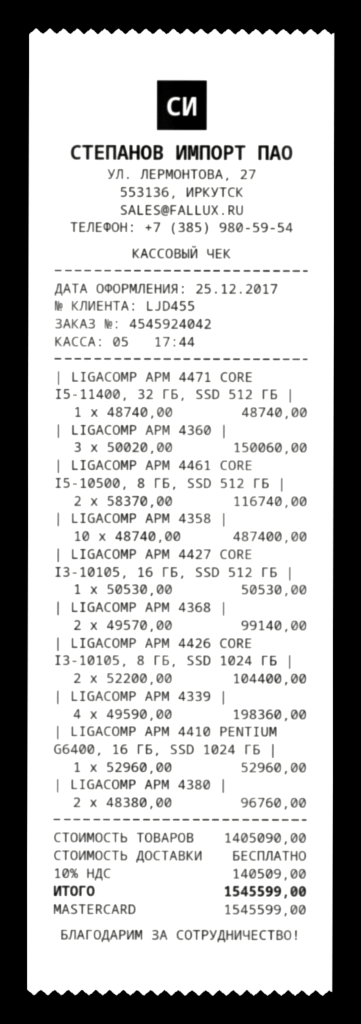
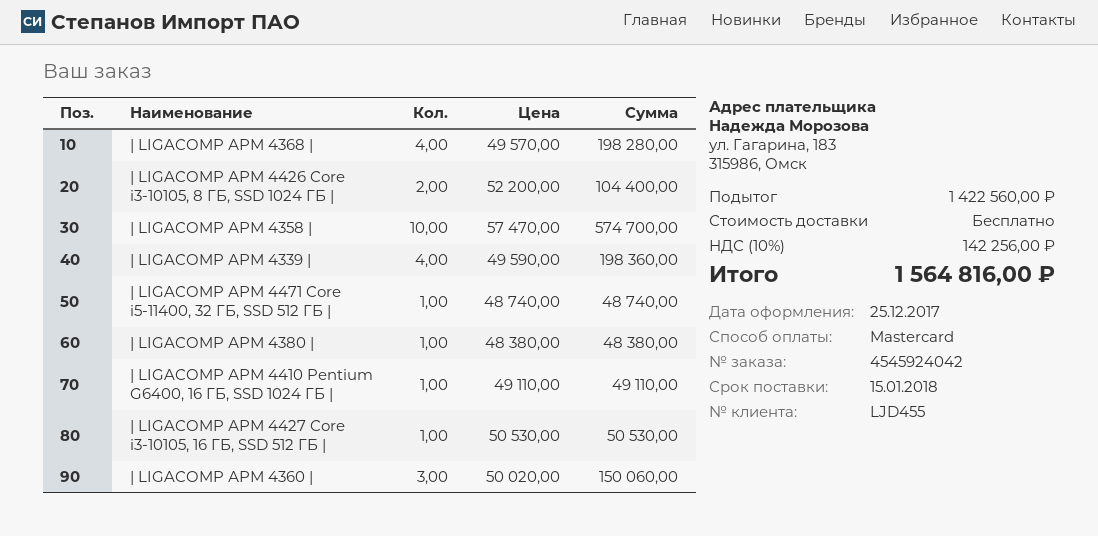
| LIGACOMP АРМ 4461 CORE I5-10500, 8 ГБ, SSD 512 ГБ |: 2 x 58370.00 = 116740.00 -> none
| LIGACOMP АРМ 4358 |: 10 x 48740.00 = 487400.00 -> 10 x 57470.00 = 574700.00
| LIGACOMP АРМ 4368 |: 2 x 49570.00 = 99140.00 -> 4 x 49570.00 = 198280.00
| LIGACOMP АРМ 4410 PENTIUM G6400, 16 ГБ, SSD 1024 ГБ |: 1 x 52960.00 = 52960.00 -> 1 x 49110.00 = 49110.00
| LIGACOMP АРМ 4380 |: 2 x 48380.00 = 96760.00 -> 1 x 48380.00 = 48380.00
subtotal: 1405090.00 -> 1422560.00
tax: 10% = 140509.00 -> 10% = 142256.00
total: 1545599.00 -> 1564816.00

